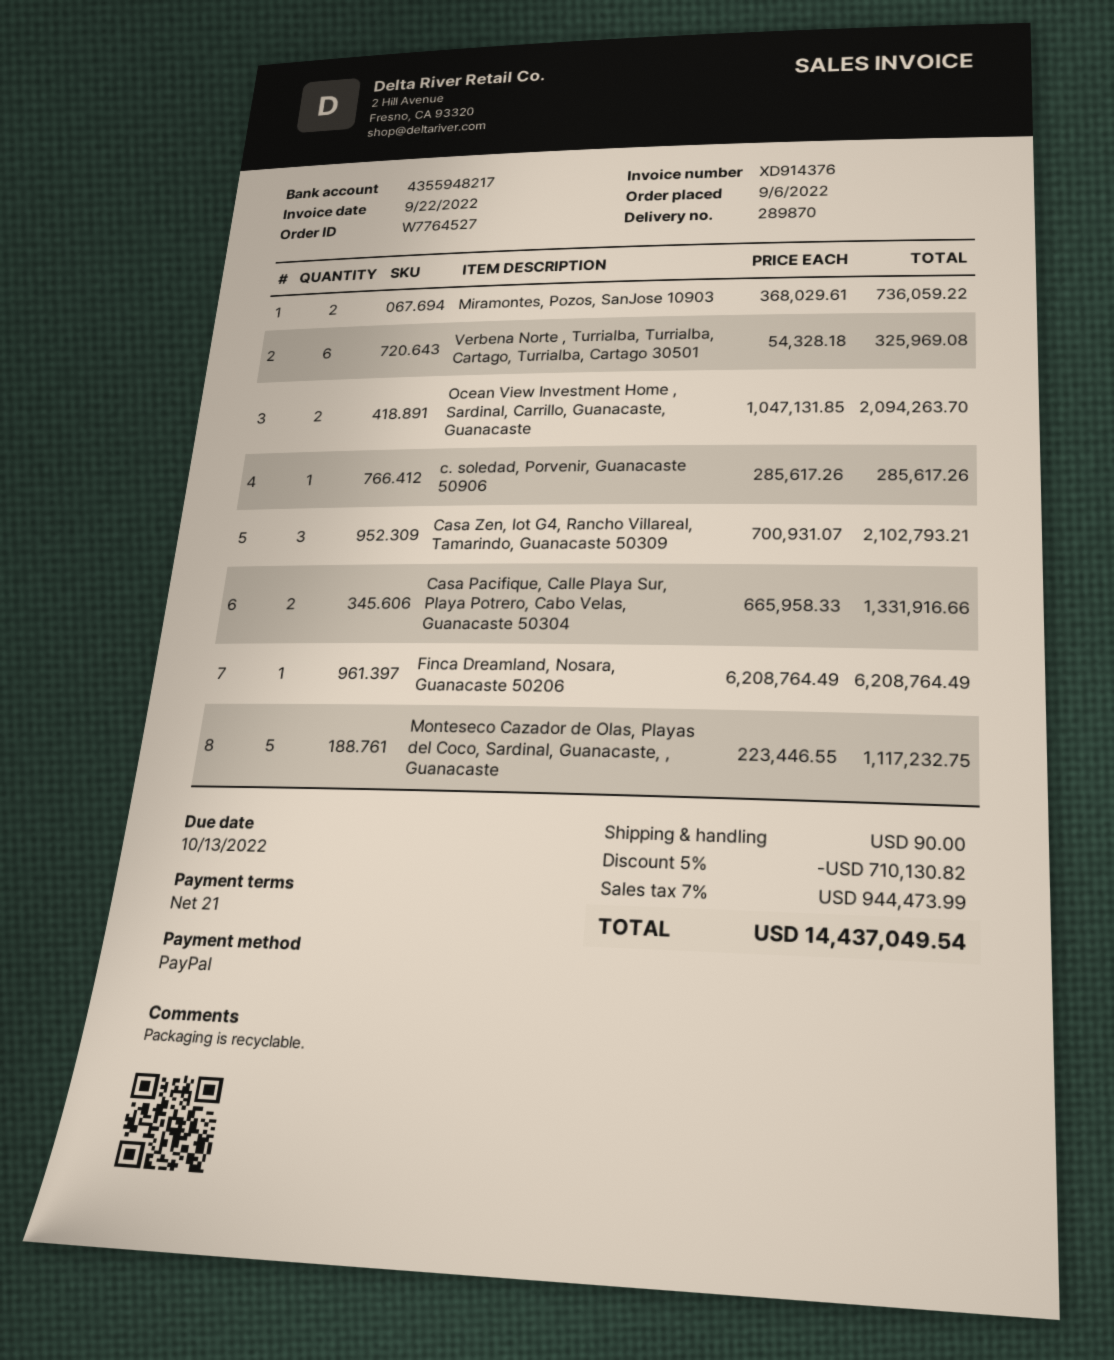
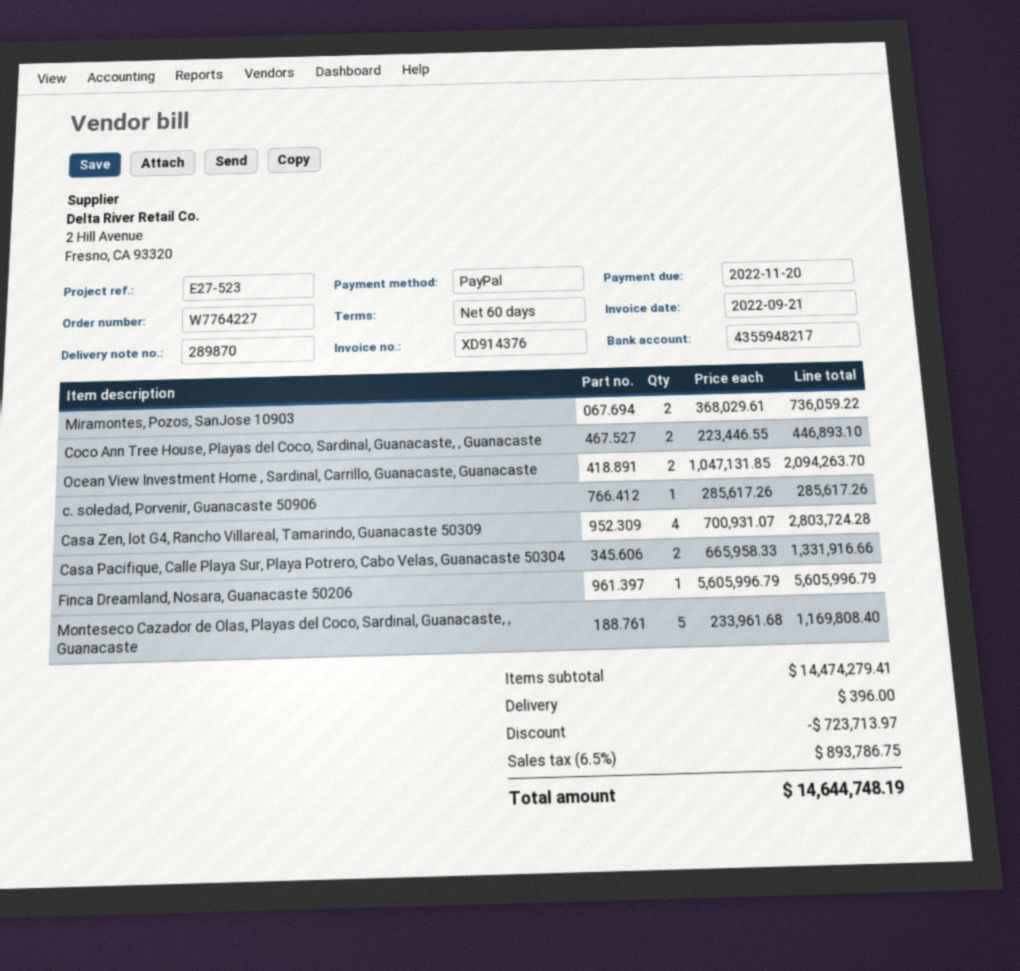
order number: W7764527 -> W7764227
invoice date: 2022-09-22 -> 2022-09-21
payment terms: 21 days -> 60 days
due date: 2022-10-13 -> 2022-11-20
Verbena Norte , Turrialba, Turrialba, Cartago, Turrialba, Cartago 30501: 6 x 54328.18 = 325969.08 -> none
Casa Zen, lot G4, Rancho Villareal, Tamarindo, Guanacaste 50309: 3 x 700931.07 = 2102793.21 -> 4 x 700931.07 = 2803724.28
Finca Dreamland, Nosara, Guanacaste 50206: 1 x 6208764.49 = 6208764.49 -> 1 x 5605996.79 = 5605996.79
Monteseco Cazador de Olas, Playas del Coco, Sardinal, Guanacaste, , Guanacaste: 5 x 223446.55 = 1117232.75 -> 5 x 233961.68 = 1169808.40
Coco Ann Tree House, Playas del Coco, Sardinal, Guanacaste, , Guanacaste: none -> 2 x 223446.55 = 446893.10
discount: 710130.82 -> 723713.97
shipping: 90.00 -> 396.00
tax: 7% = 944473.99 -> 6.5% = 893786.75
total: 14437049.54 -> 14644748.19

